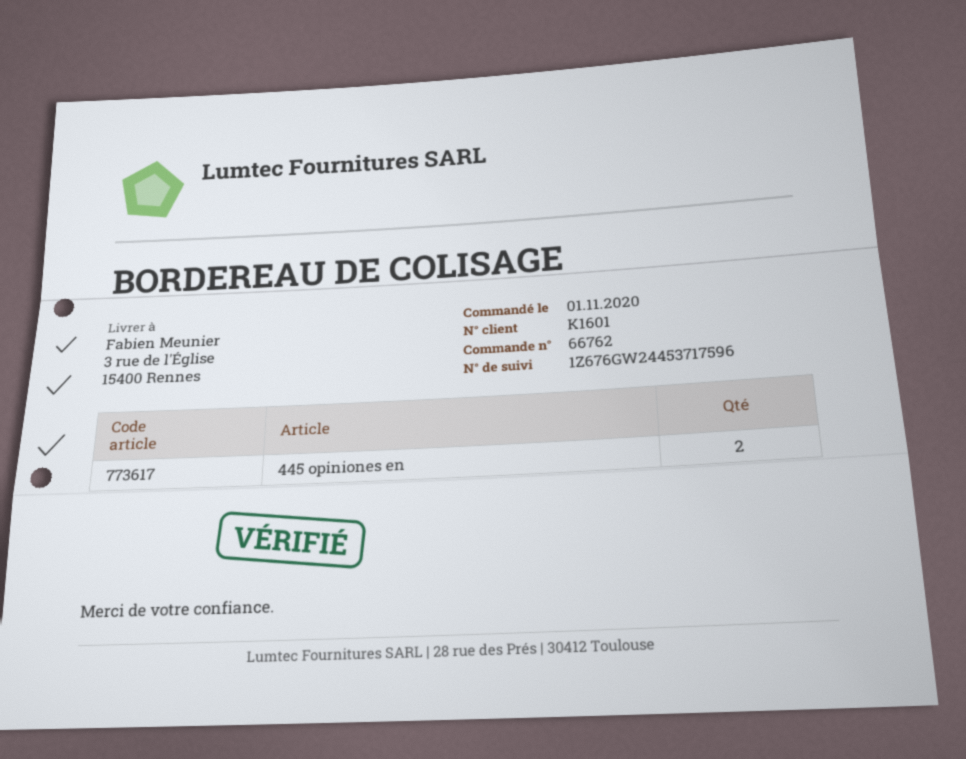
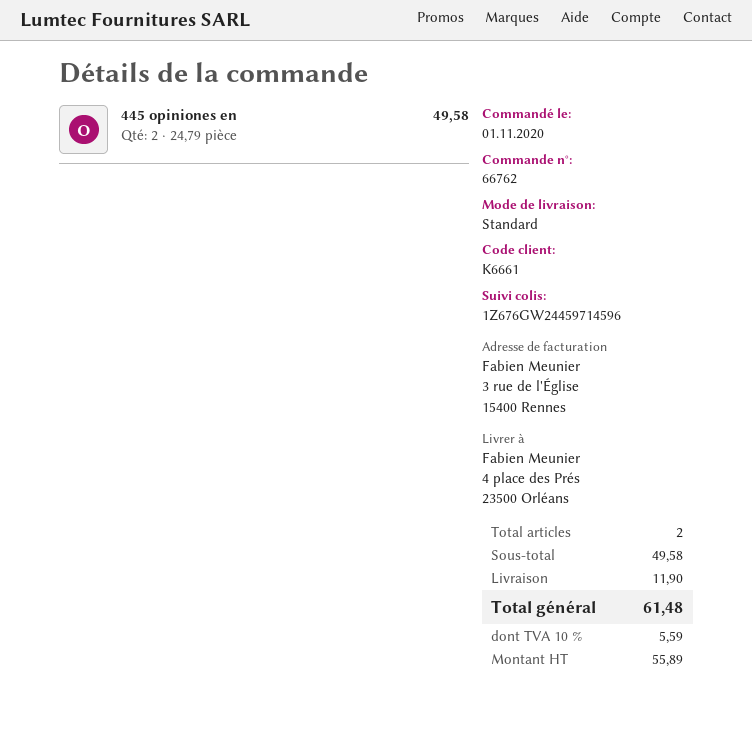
customer number: K1601 -> K6661
tracking number: 1Z676GW24453717596 -> 1Z676GW24459714596
ship to: 3 rue de l'Église, 15400 Rennes -> 4 place des Prés, 23500 Orléans

